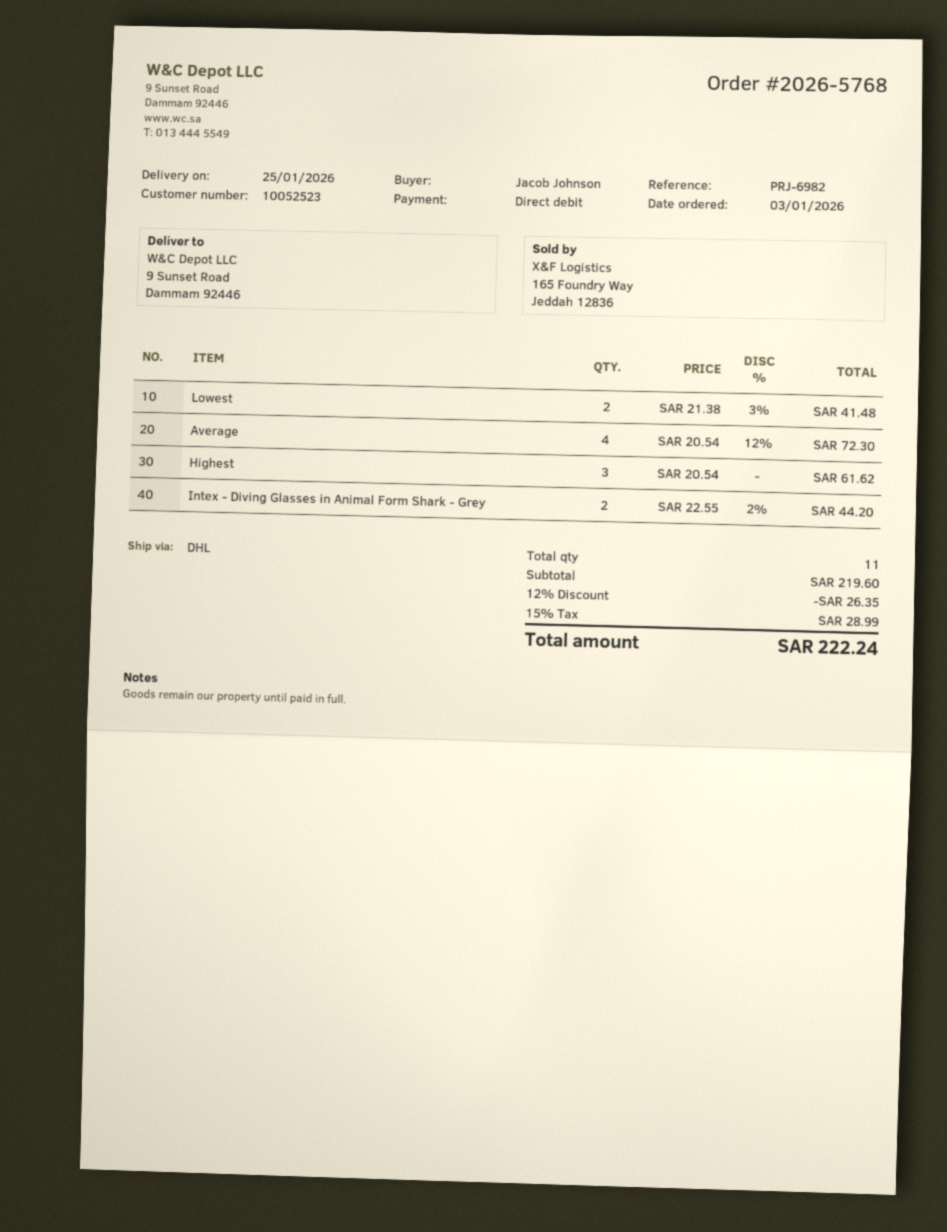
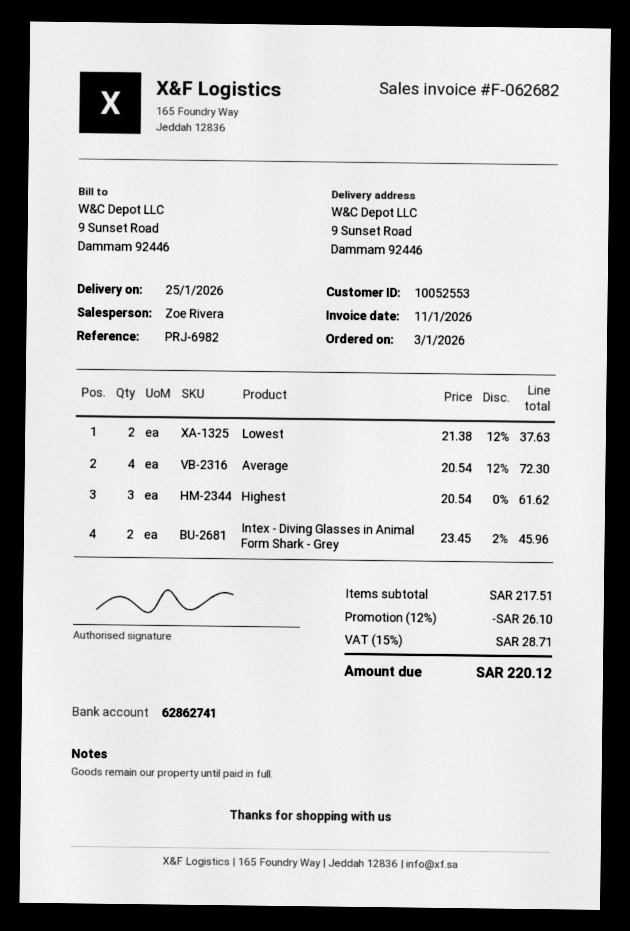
customer number: 10052523 -> 10052553
Lowest: 2 x 21.38 - 3% = 41.48 -> 2 x 21.38 - 12% = 37.63
Intex - Diving Glasses in Animal Form Shark - Grey: 2 x 22.55 - 2% = 44.20 -> 2 x 23.45 - 2% = 45.96
subtotal: 219.60 -> 217.51
discount: 12% = 26.35 -> 12% = 26.10
tax: 15% = 28.99 -> 15% = 28.71
total: 222.24 -> 220.12

